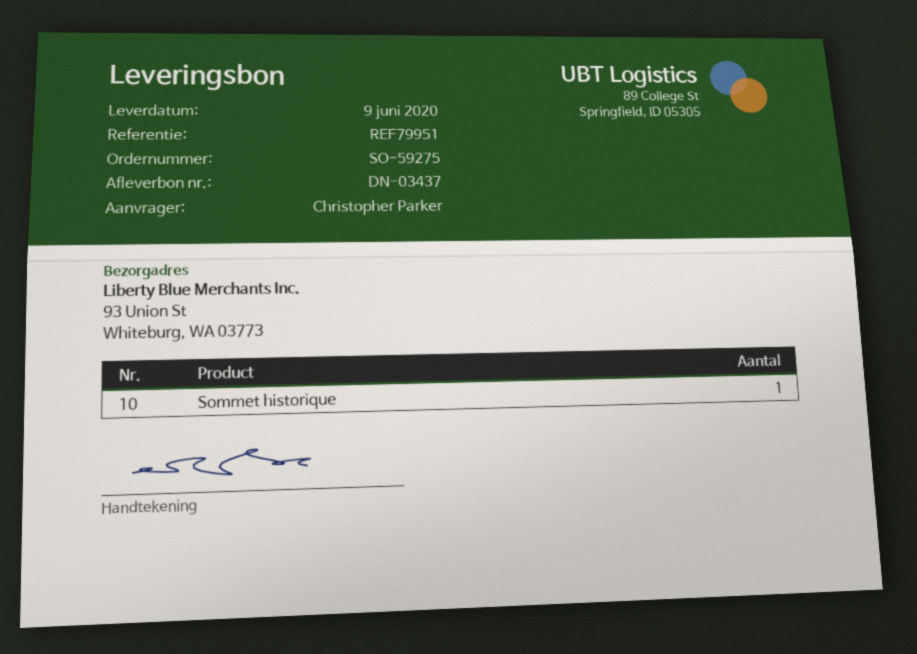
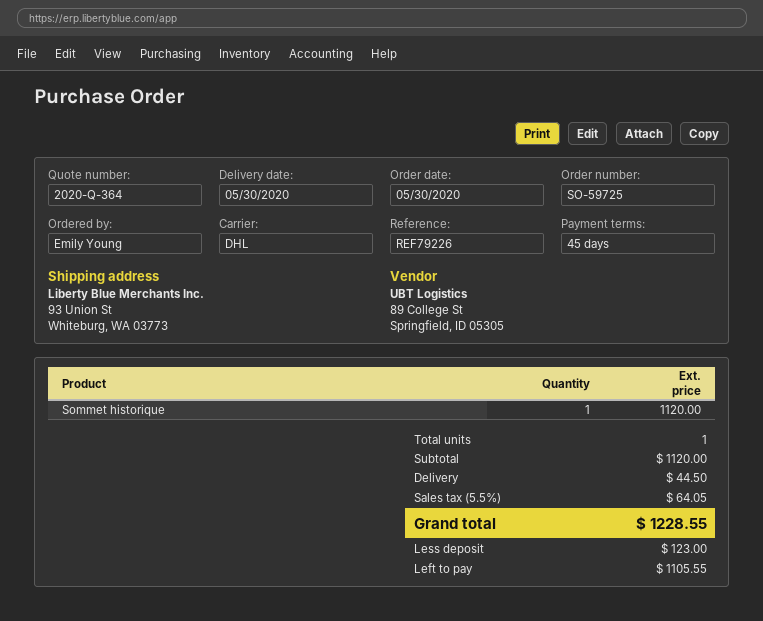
order number: SO-59275 -> SO-59725
delivery date: 2020-06-09 -> 2020-05-30
reference: REF79951 -> REF79226
ordered by: Christopher Parker -> Emily Young

